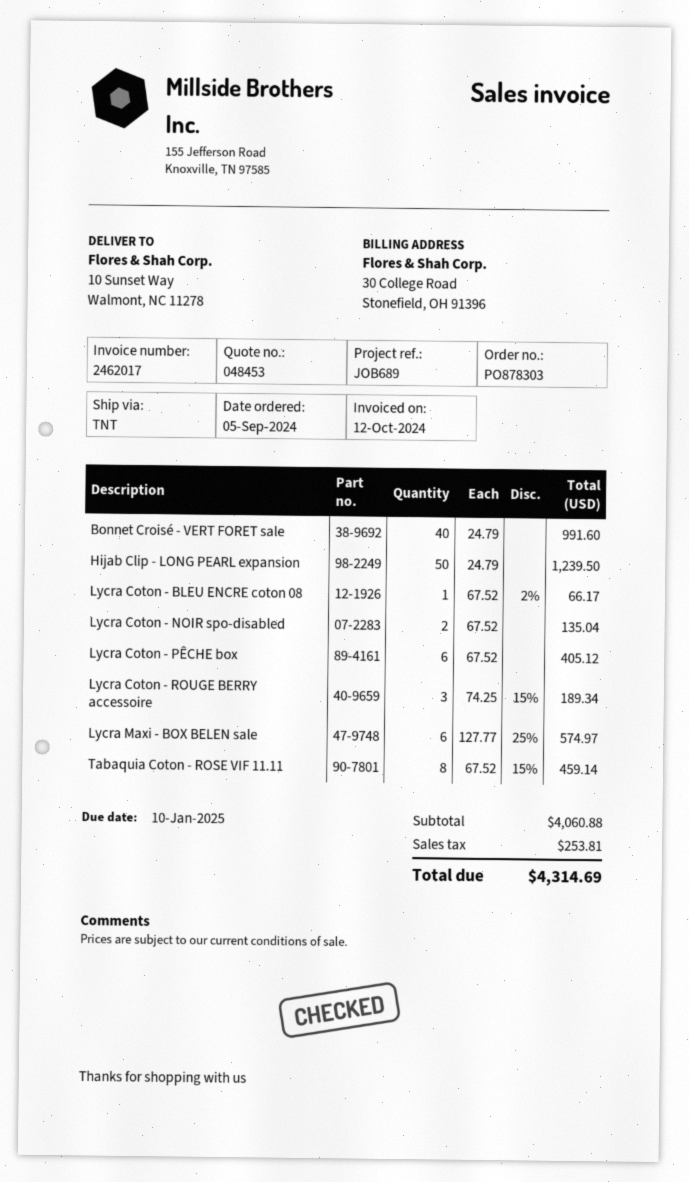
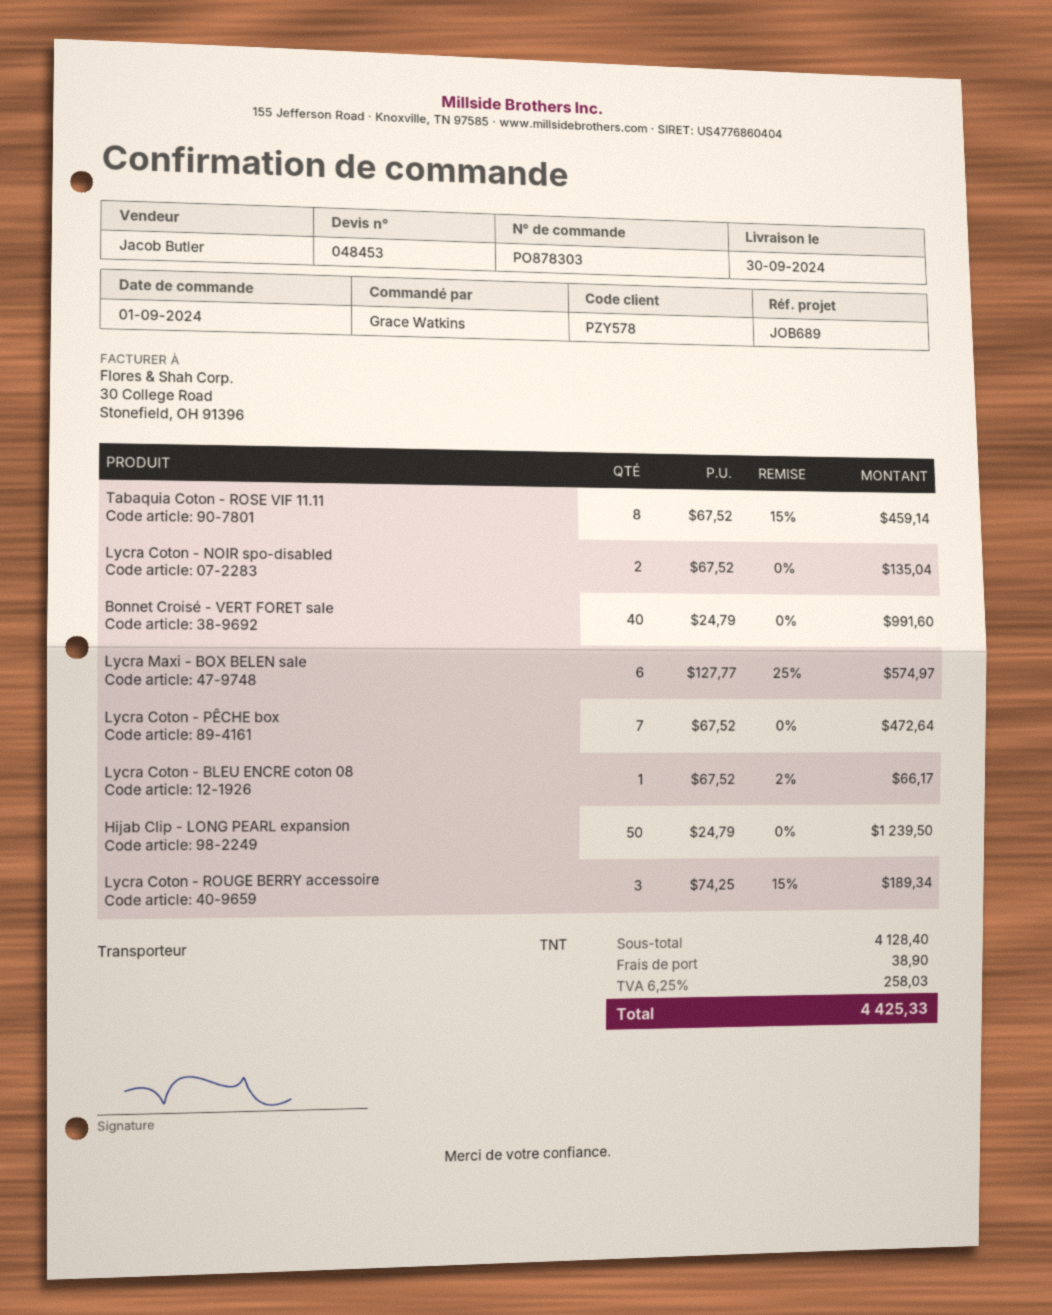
order date: 2024-09-05 -> 2024-09-01
Lycra Coton - PÊCHE box: 6 x 67.52 = 405.12 -> 7 x 67.52 = 472.64
subtotal: 4060.88 -> 4128.40
shipping: none -> 38.90
tax: 253.81 -> 258.03
total: 4314.69 -> 4425.33

